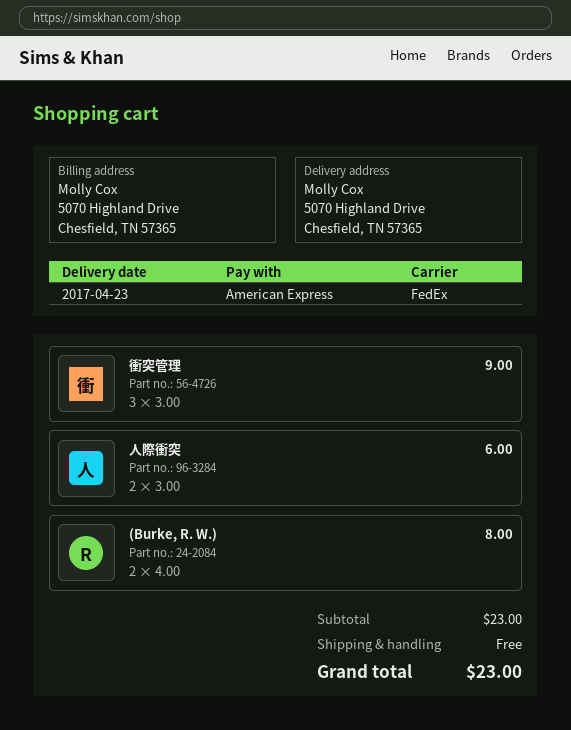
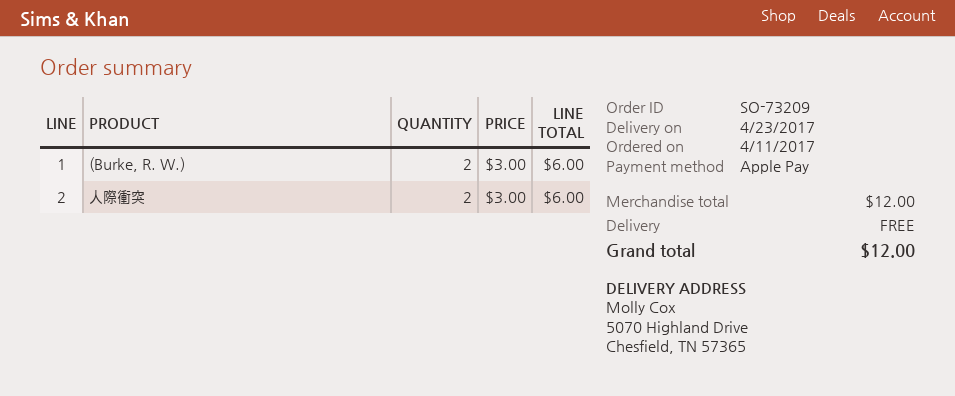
payment method: American Express -> Apple Pay
衝突管理: 3 x 3.00 = 9.00 -> none
(Burke, R. W.): 2 x 4.00 = 8.00 -> 2 x 3.00 = 6.00
subtotal: 23.00 -> 12.00
total: 23.00 -> 12.00

